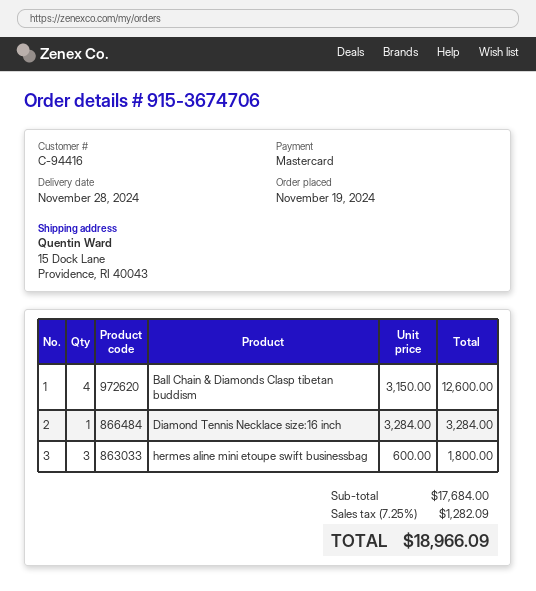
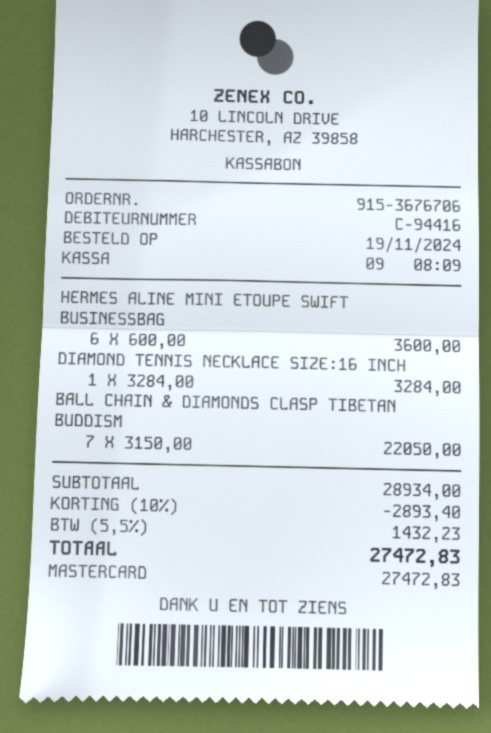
order number: 915-3674706 -> 915-3676706
Ball Chain & Diamonds Clasp tibetan buddism: 4 x 3150.00 = 12600.00 -> 7 x 3150.00 = 22050.00
hermes aline mini etoupe swift businessbag: 3 x 600.00 = 1800.00 -> 6 x 600.00 = 3600.00
subtotal: 17684.00 -> 28934.00
discount: none -> 10% = 2893.40
tax: 7.25% = 1282.09 -> 5.5% = 1432.23
total: 18966.09 -> 27472.83

